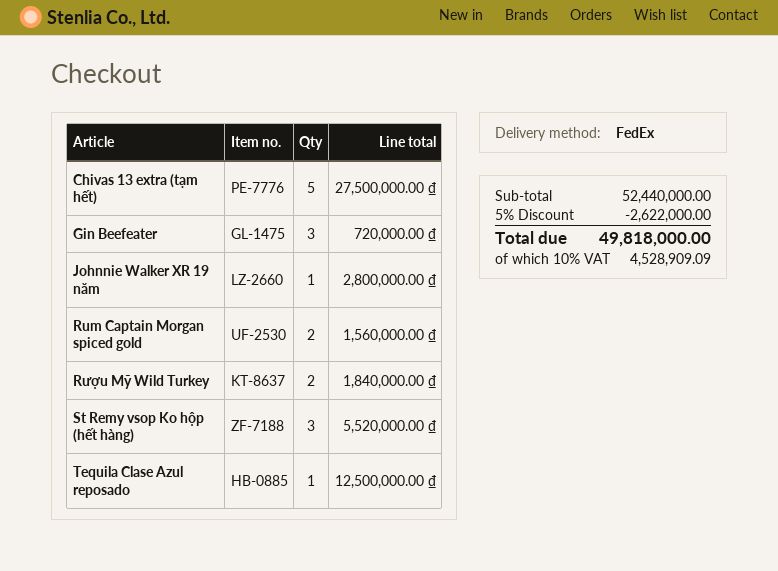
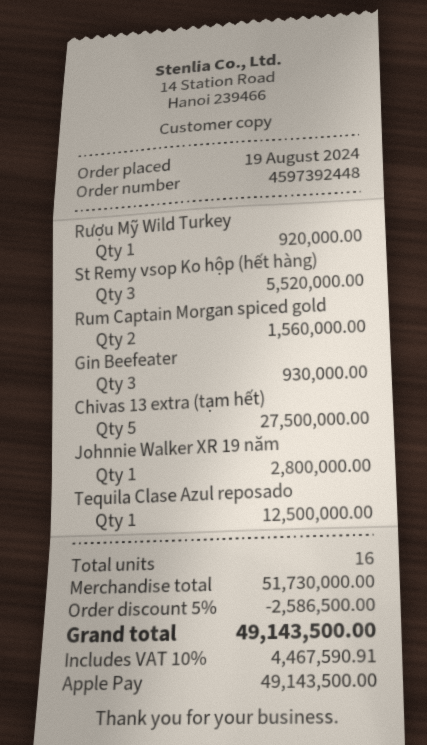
Gin Beefeater: 3 for 720000.00 -> 3 for 930000.00
Rượu Mỹ Wild Turkey: 2 for 1840000.00 -> 1 for 920000.00
subtotal: 52440000.00 -> 51730000.00
discount: 5% = 2622000.00 -> 5% = 2586500.00
tax: 10% = 4528909.09 -> 10% = 4467590.91
total: 49818000.00 -> 49143500.00

